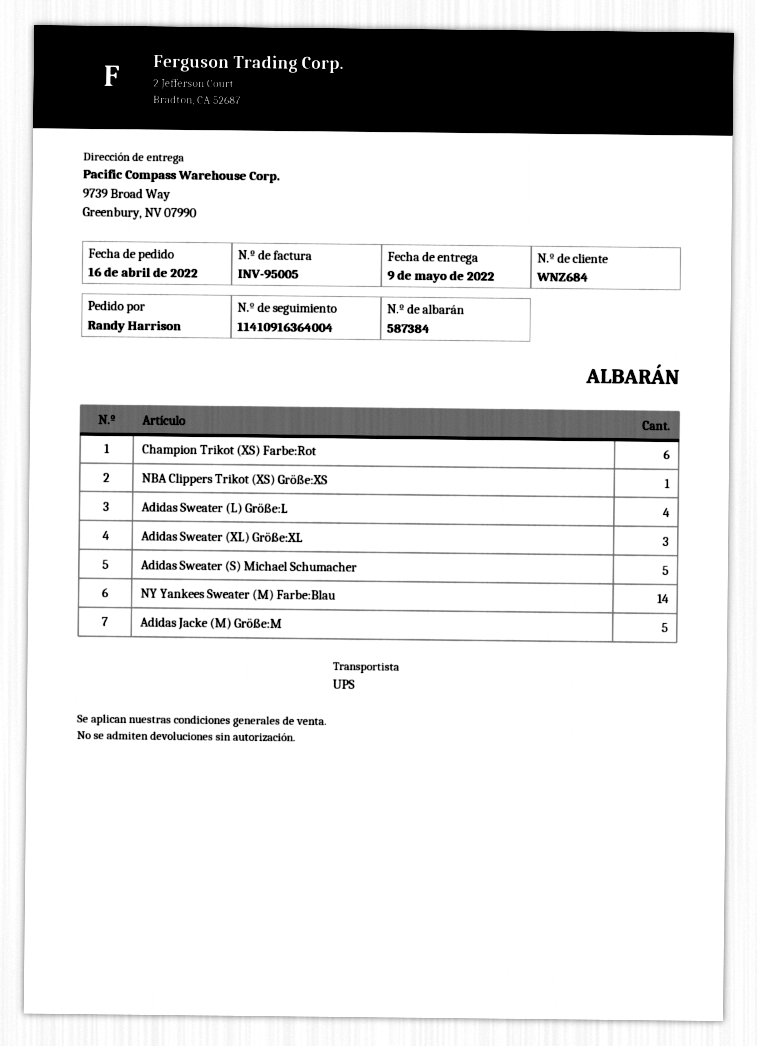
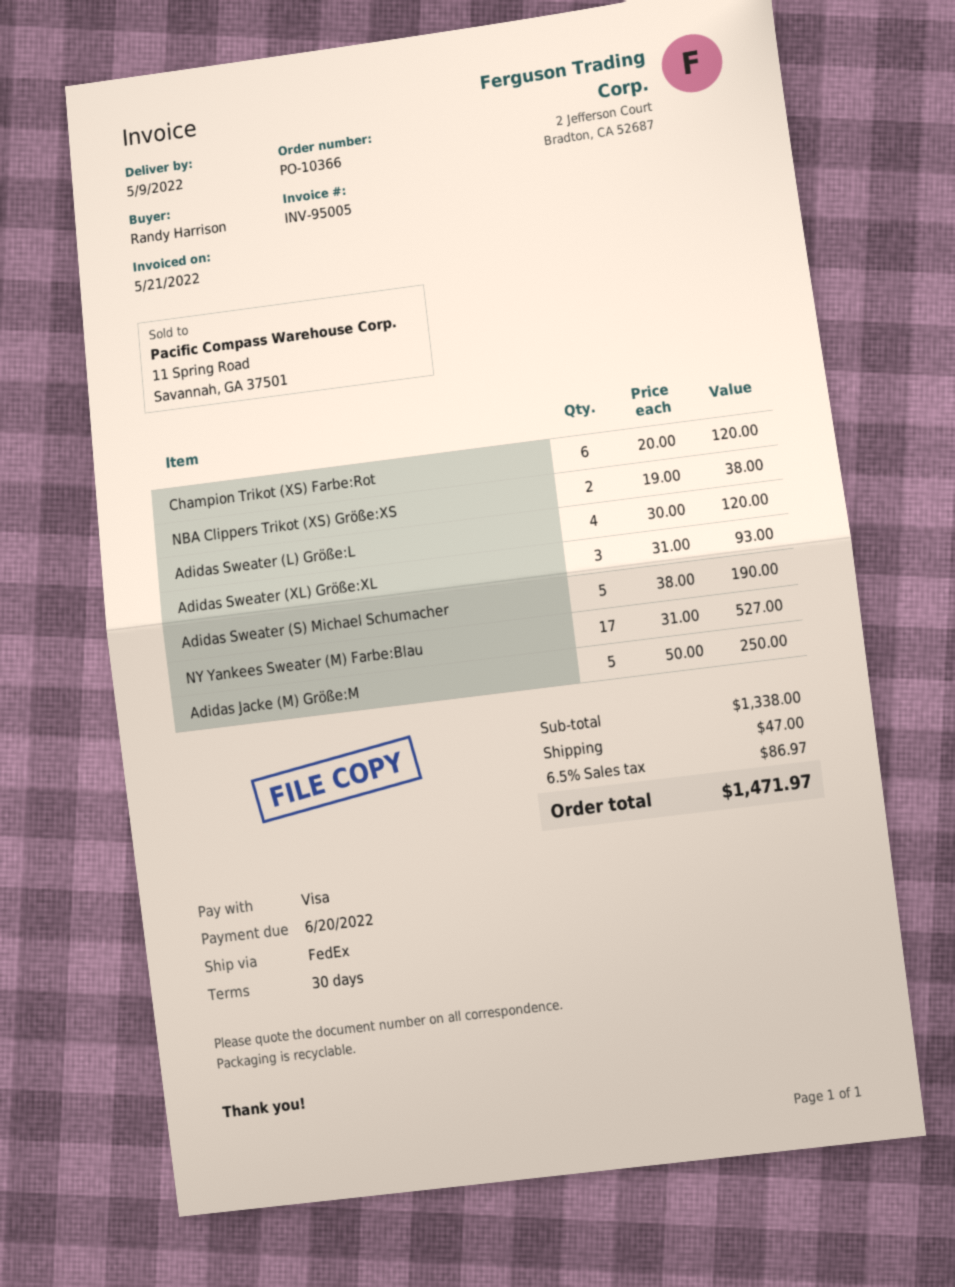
shipping method: UPS -> FedEx
NBA Clippers Trikot (XS) Größe:XS: 1 -> 2
NY Yankees Sweater (M) Farbe:Blau: 14 -> 17

